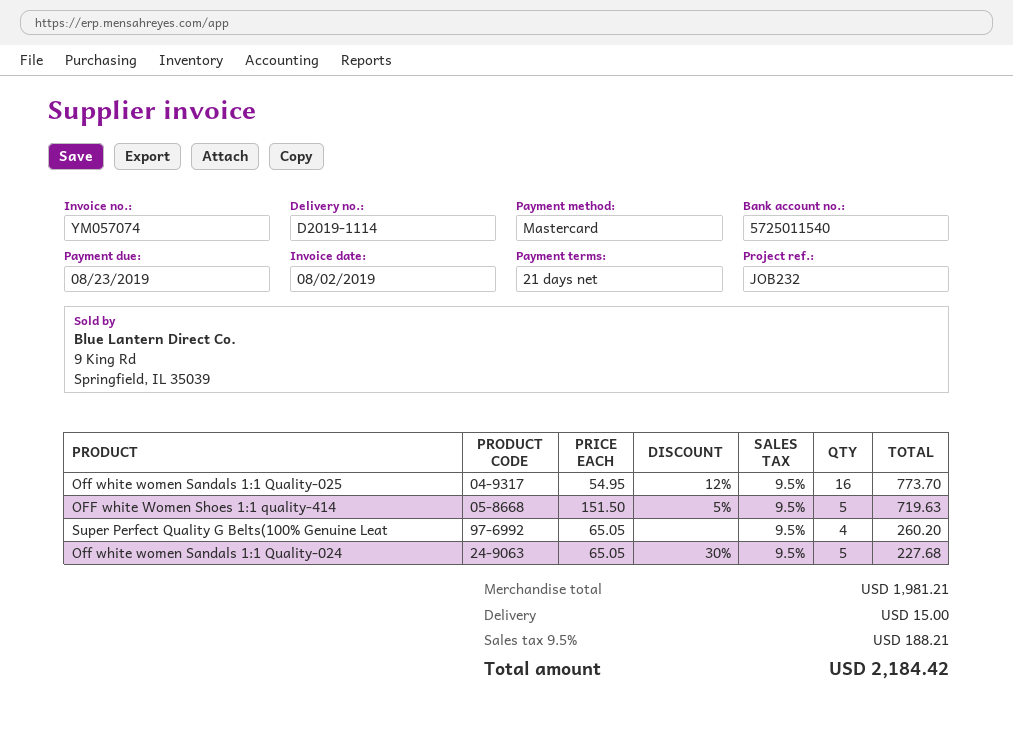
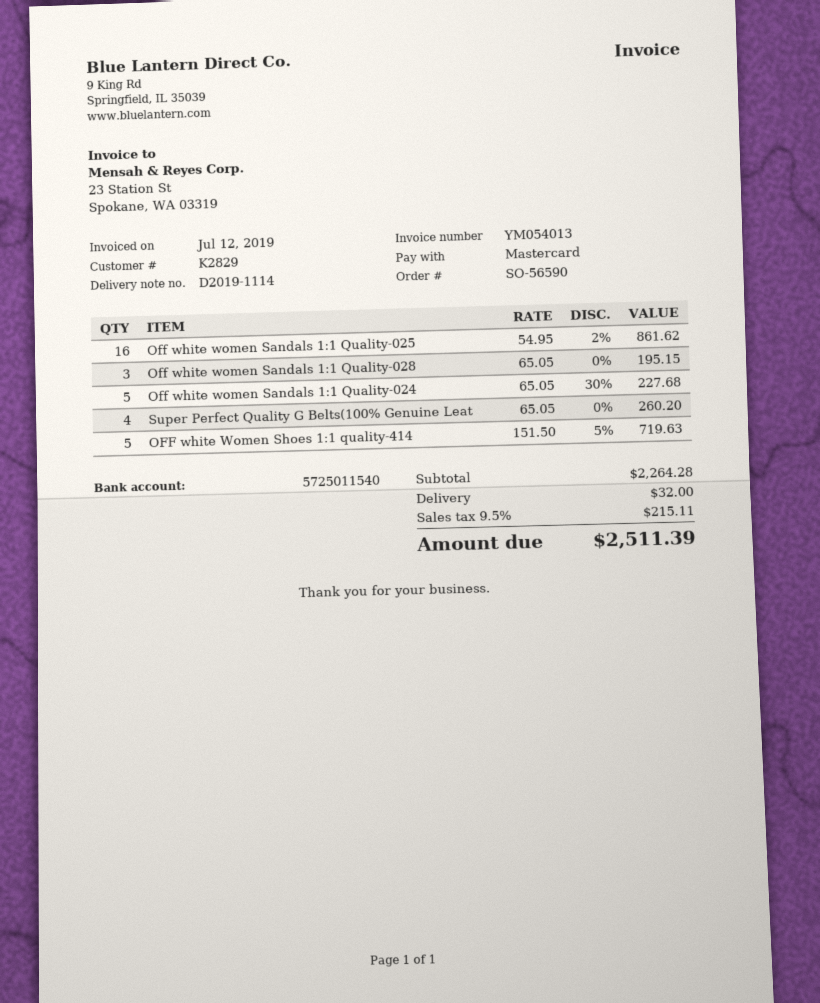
invoice number: YM057074 -> YM054013
invoice date: 2019-08-02 -> 2019-07-12
Off white women Sandals 1:1 Quality-025: 16 x 54.95 - 12% = 773.70 -> 16 x 54.95 - 2% = 861.62
Off white women Sandals 1:1 Quality-028: none -> 3 x 65.05 = 195.15
subtotal: 1981.21 -> 2264.28
shipping: 15.00 -> 32.00
tax: 9.5% = 188.21 -> 9.5% = 215.11
total: 2184.42 -> 2511.39

